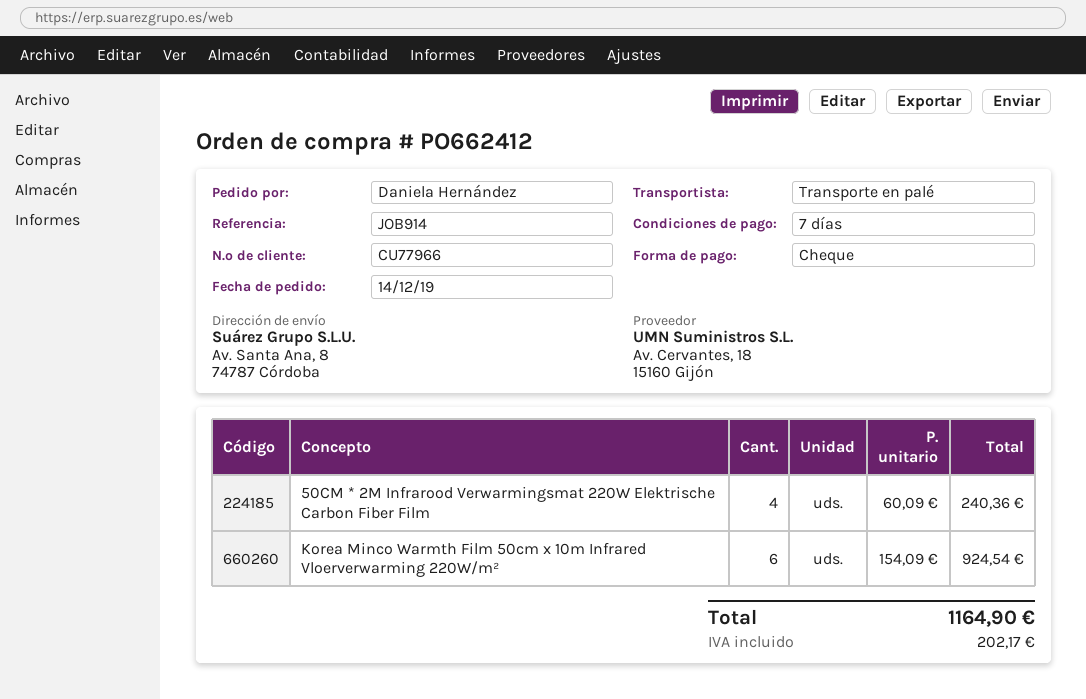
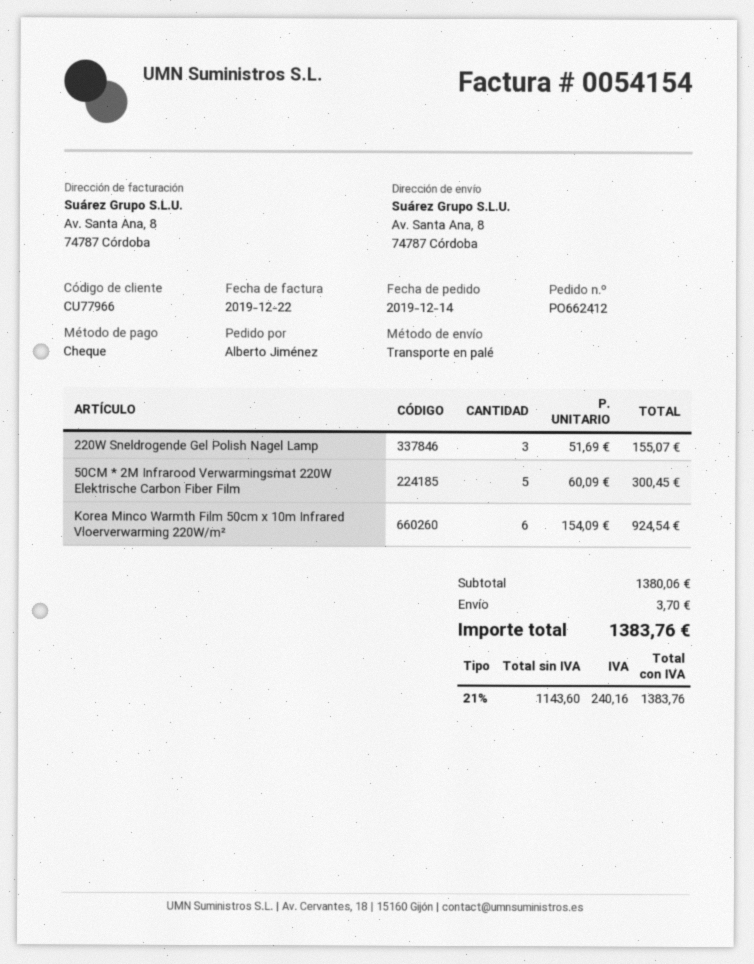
ordered by: Daniela Hernández -> Alberto Jiménez
50CM * 2M Infrarood Verwarmingsmat 220W Elektrische Carbon Fiber Film: 4 x 60.09 = 240.36 -> 5 x 60.09 = 300.45
220W Sneldrogende Gel Polish Nagel Lamp: none -> 3 x 51.69 = 155.07
shipping: none -> 3.70
tax: 202.17 -> 240.16
total: 1164.90 -> 1383.76

